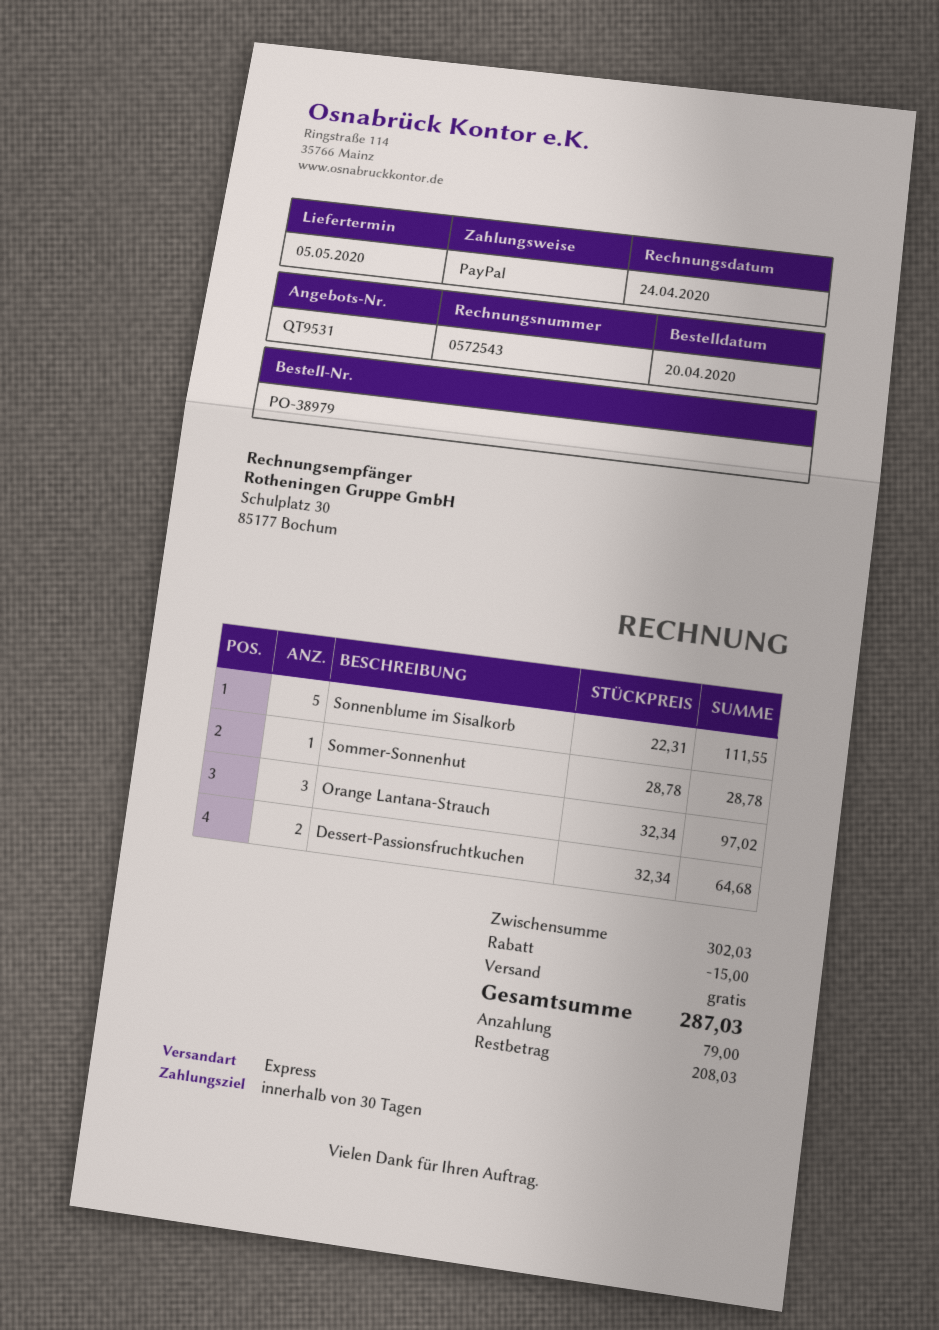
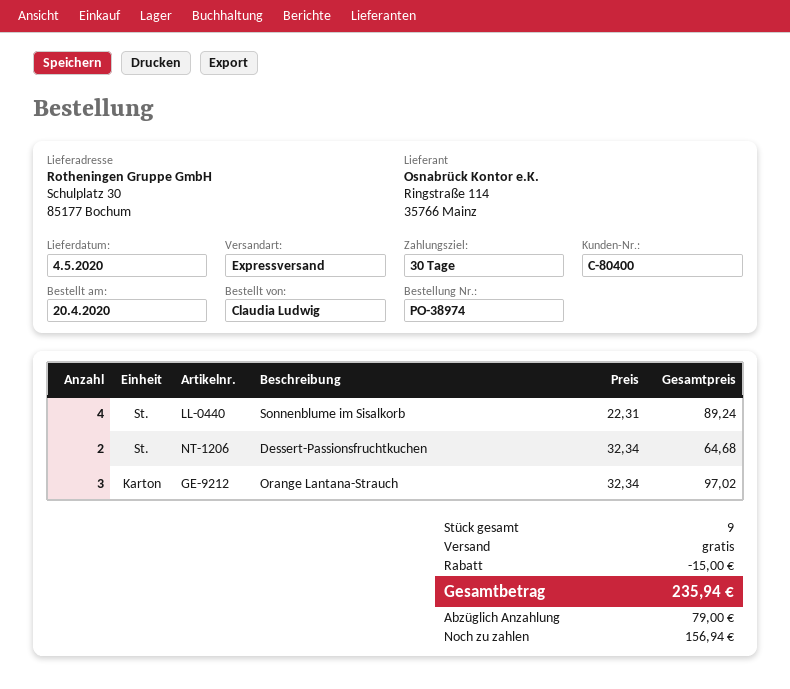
order number: PO-38979 -> PO-38974
delivery date: 2020-05-05 -> 2020-05-04
Sonnenblume im Sisalkorb: 5 x 22.31 = 111.55 -> 4 x 22.31 = 89.24
Sommer-Sonnenhut: 1 x 28.78 = 28.78 -> none
total: 287.03 -> 235.94
balance: 208.03 -> 156.94

